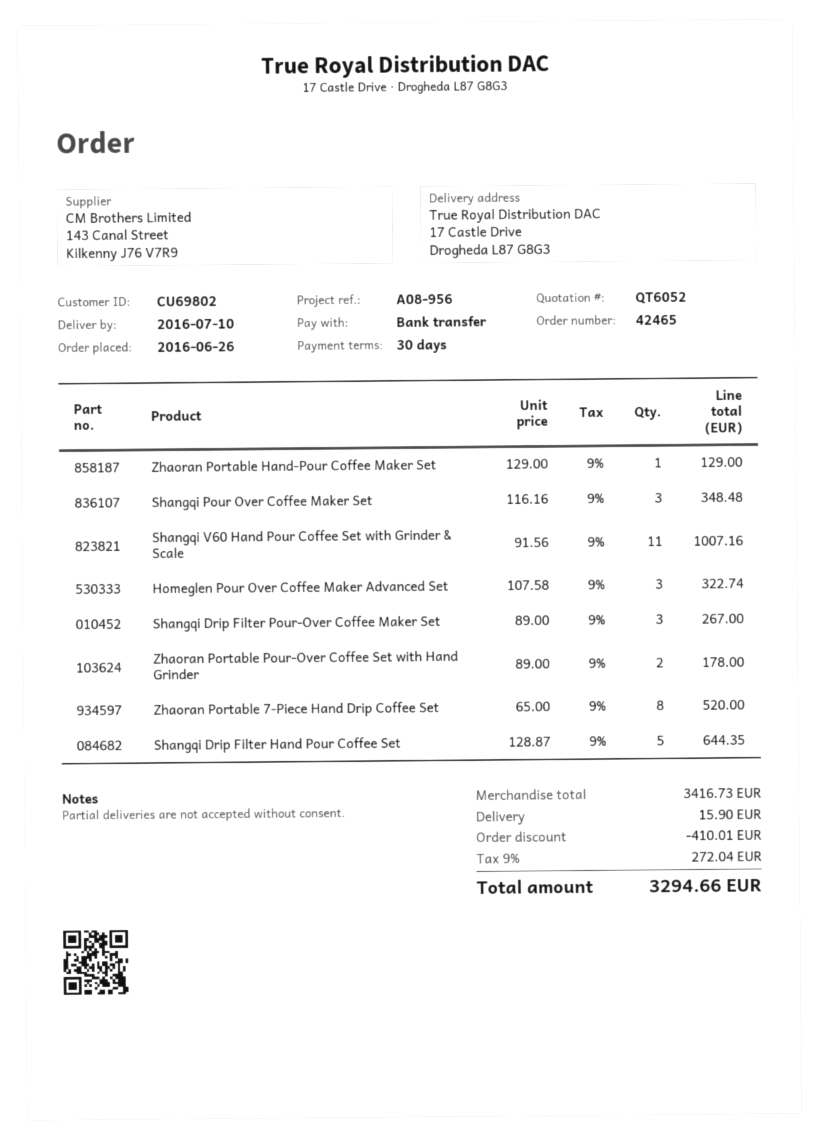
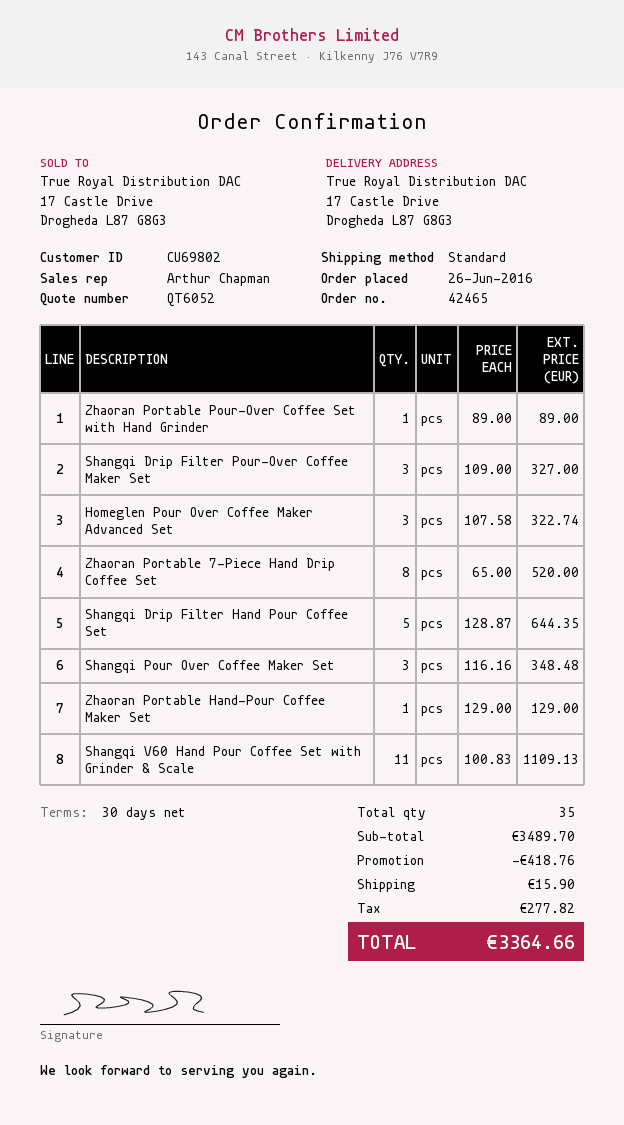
Shangqi V60 Hand Pour Coffee Set with Grinder & Scale: 11 x 91.56 = 1007.16 -> 11 x 100.83 = 1109.13
Shangqi Drip Filter Pour-Over Coffee Maker Set: 3 x 89.00 = 267.00 -> 3 x 109.00 = 327.00
Zhaoran Portable Pour-Over Coffee Set with Hand Grinder: 2 x 89.00 = 178.00 -> 1 x 89.00 = 89.00
subtotal: 3416.73 -> 3489.70
discount: 410.01 -> 418.76
tax: 272.04 -> 277.82
total: 3294.66 -> 3364.66

